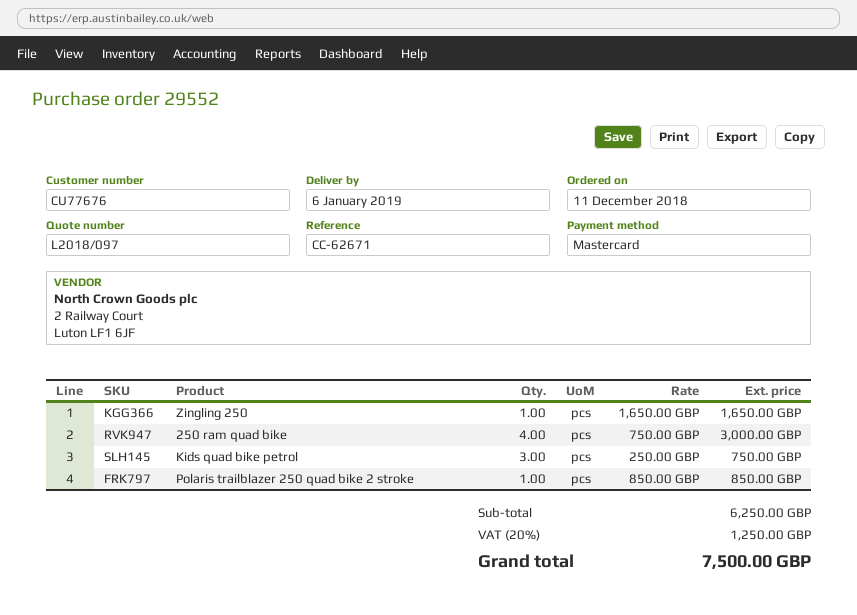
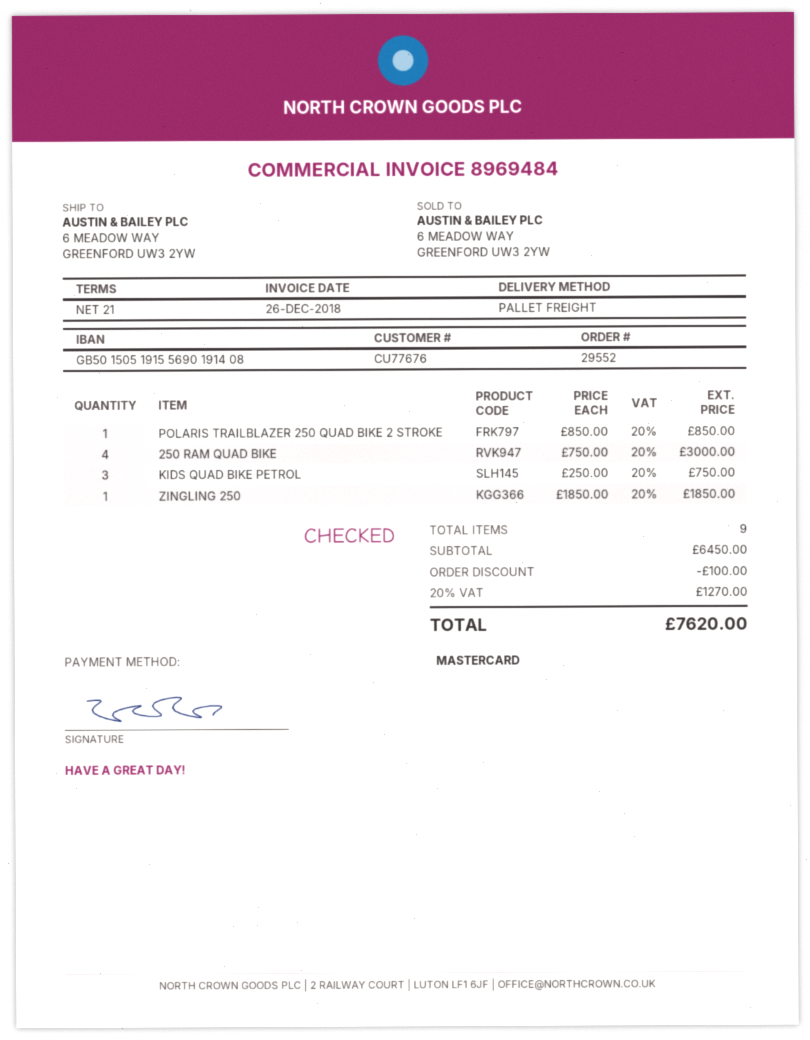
Zingling 250: 1 x 1650.00 = 1650.00 -> 1 x 1850.00 = 1850.00
subtotal: 6250.00 -> 6450.00
discount: none -> 100.00
tax: 20% = 1250.00 -> 20% = 1270.00
total: 7500.00 -> 7620.00

